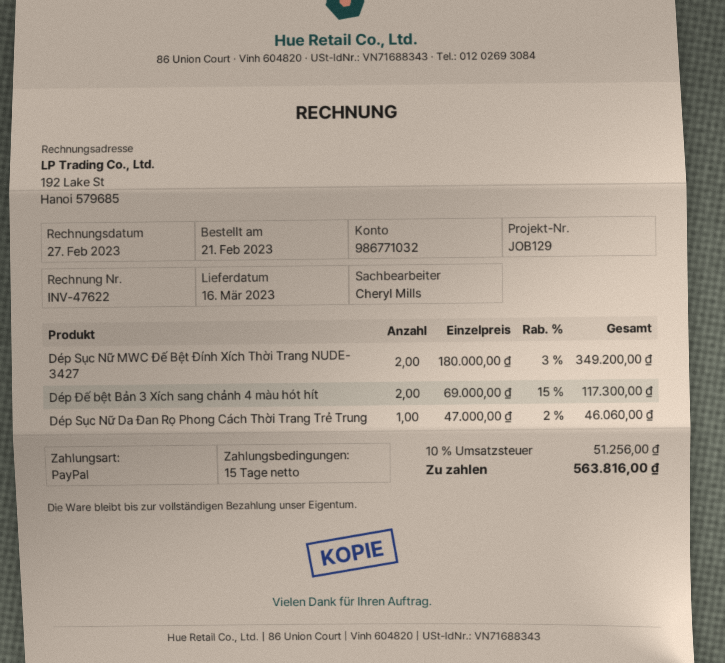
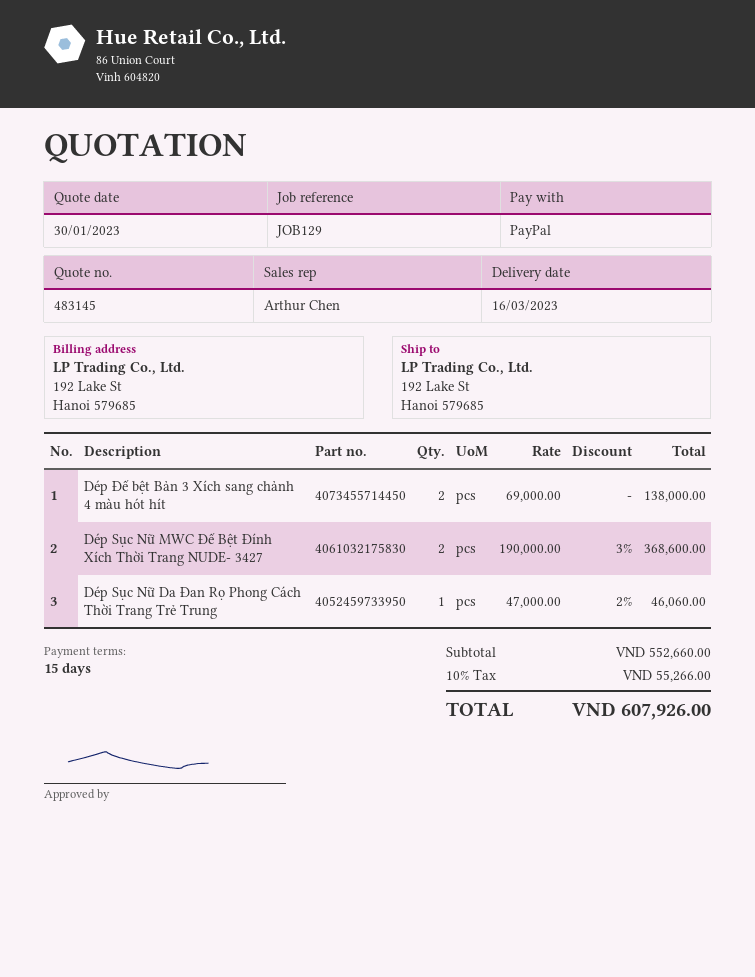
sales rep: Cheryl Mills -> Arthur Chen
Dép Sục Nữ MWC Đế Bệt Đính Xích Thời Trang NUDE- 3427: 2 x 180000.00 - 3% = 349200.00 -> 2 x 190000.00 - 3% = 368600.00
Dép Đế bệt Bản 3 Xích sang chảnh 4 màu hót hít: 2 x 69000.00 - 15% = 117300.00 -> 2 x 69000.00 = 138000.00
tax: 10% = 51256.00 -> 10% = 55266.00
total: 563816.00 -> 607926.00

